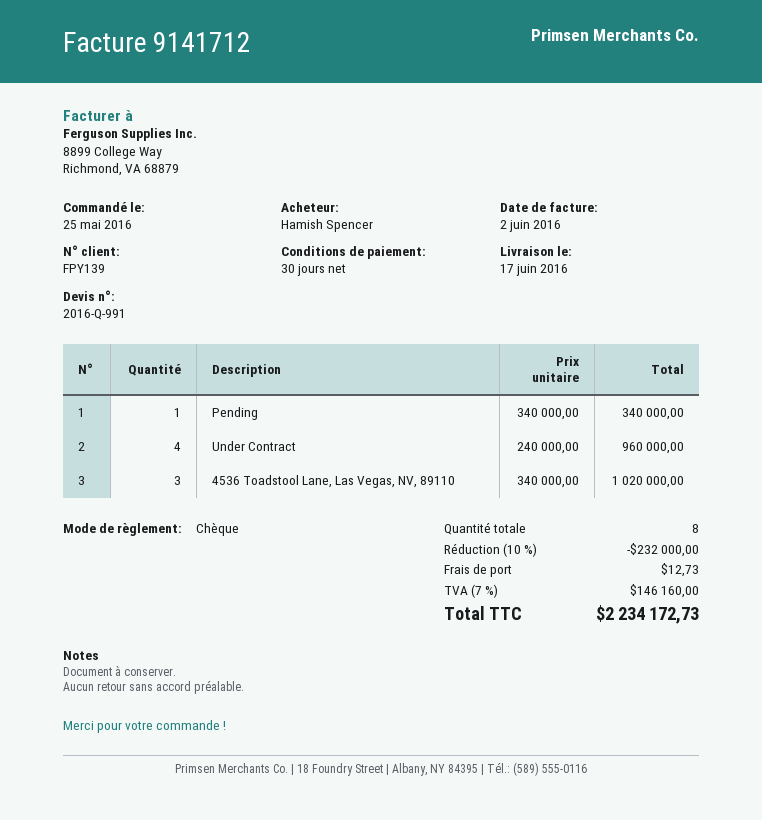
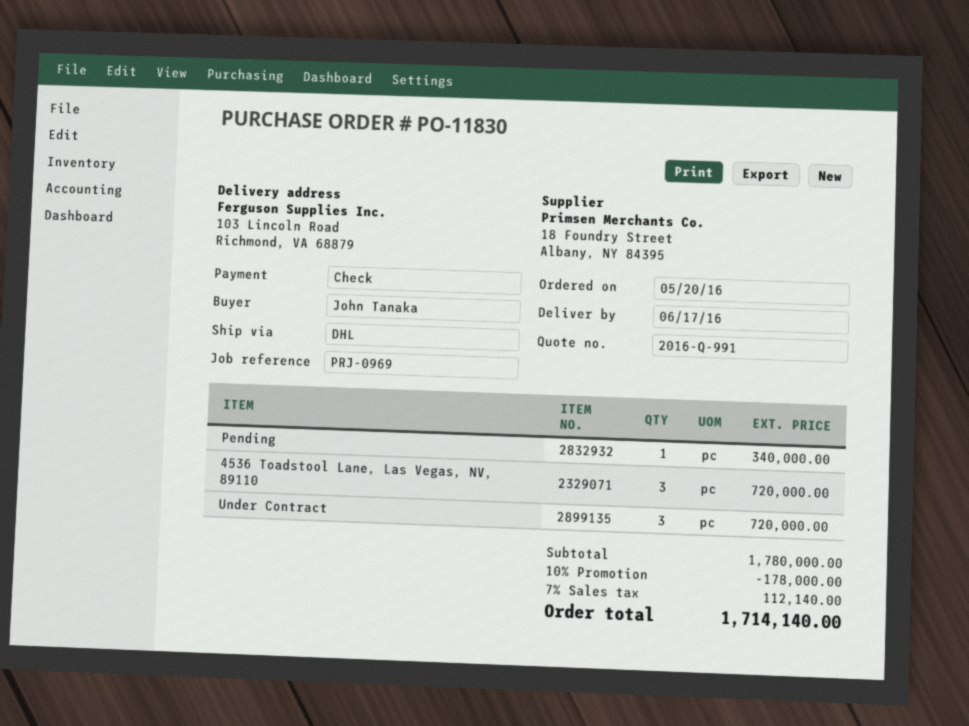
order date: 2016-05-25 -> 2016-05-20
ordered by: Hamish Spencer -> John Tanaka
Under Contract: 4 for 960000.00 -> 3 for 720000.00
4536 Toadstool Lane, Las Vegas, NV, 89110: 3 for 1020000.00 -> 3 for 720000.00
discount: 10% = 232000.00 -> 10% = 178000.00
shipping: 12.73 -> none
tax: 7% = 146160.00 -> 7% = 112140.00
total: 2234172.73 -> 1714140.00

